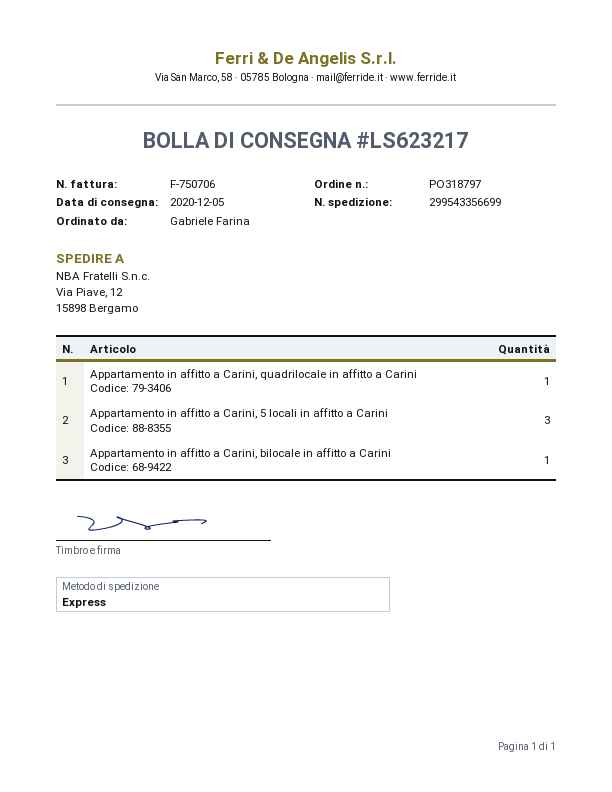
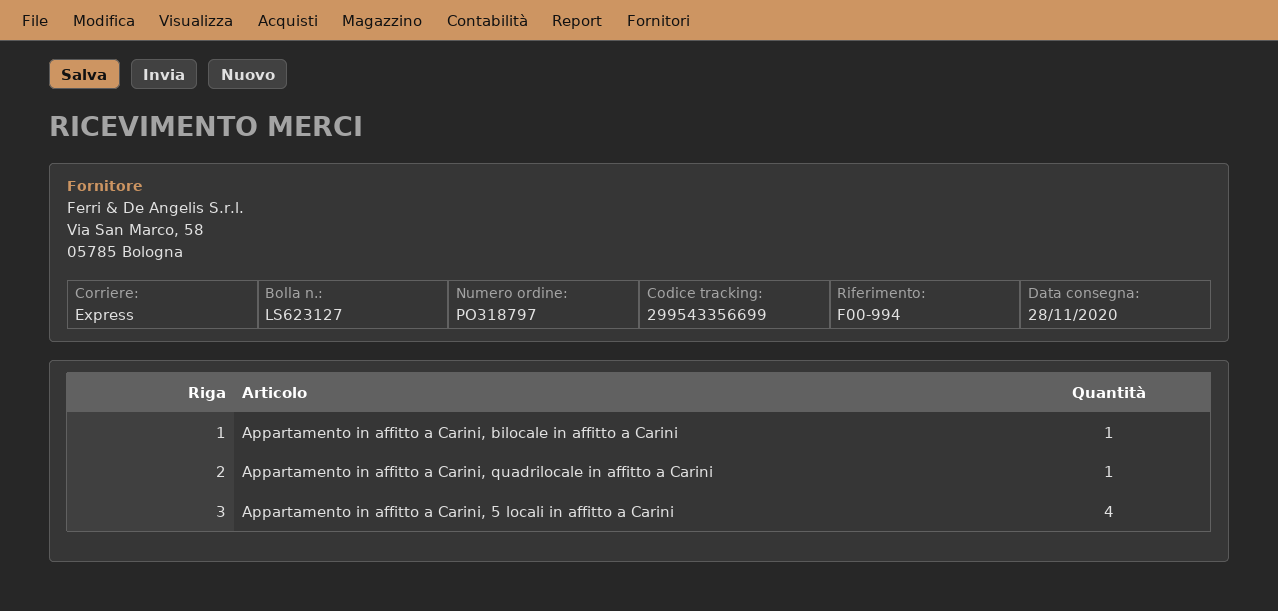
delivery note number: LS623217 -> LS623127
delivery date: 2020-12-05 -> 2020-11-28
Appartamento in affitto a Carini, 5 locali in affitto a Carini: 3 -> 4

